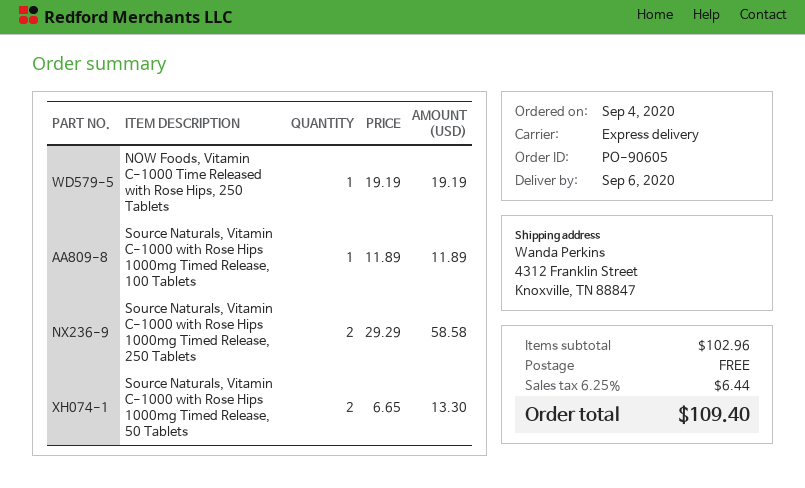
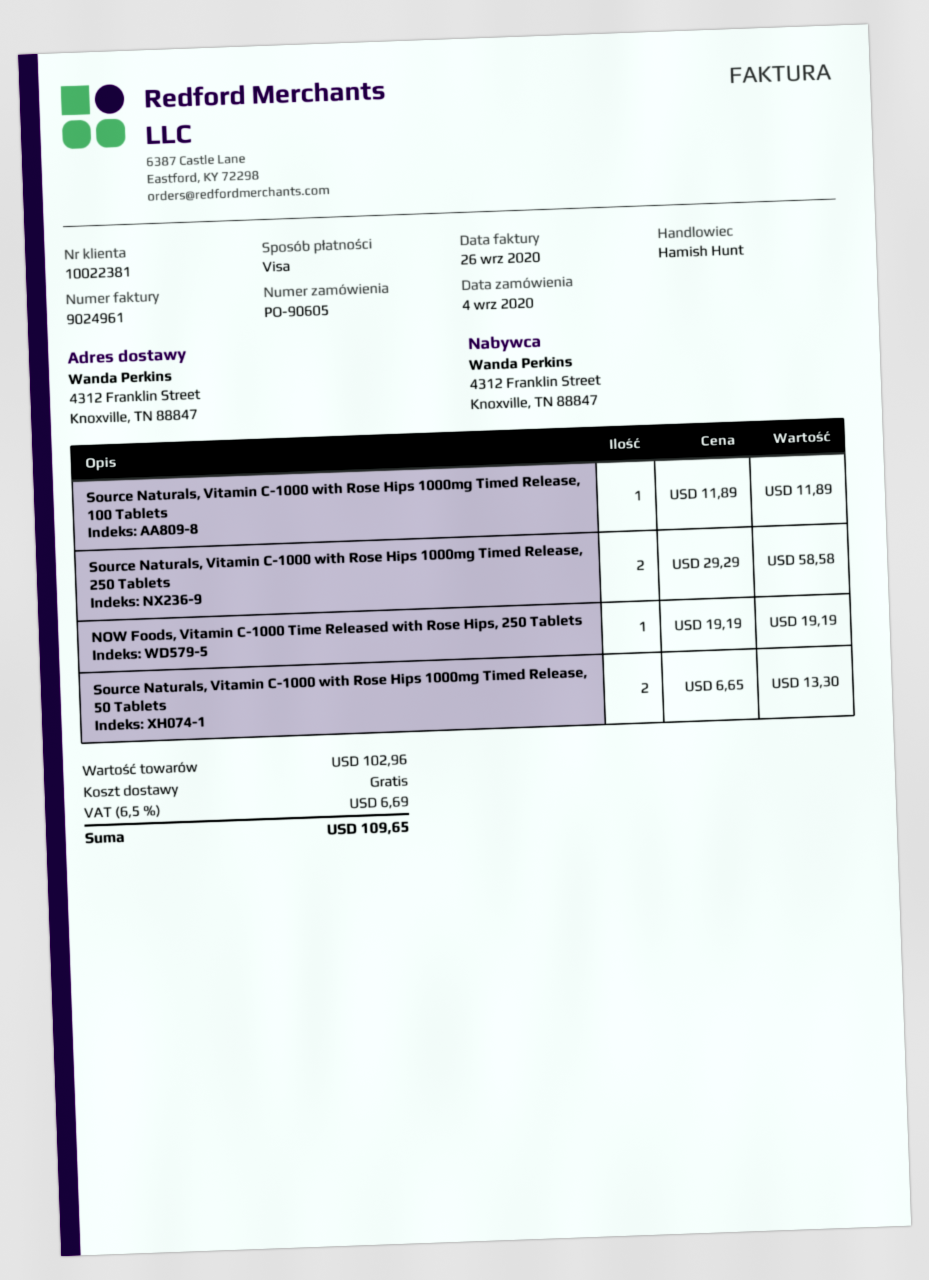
tax: 6.25% = 6.44 -> 6.5% = 6.69
total: 109.40 -> 109.65

